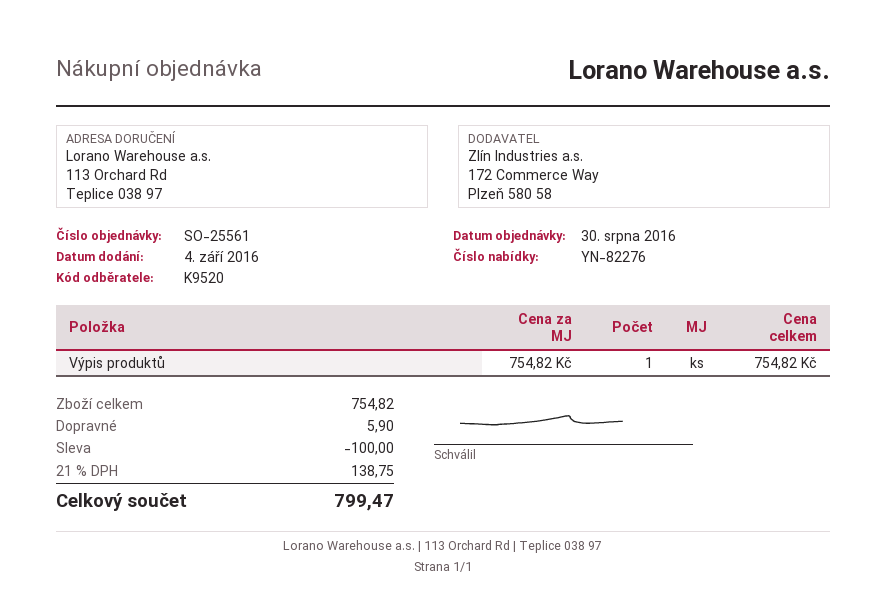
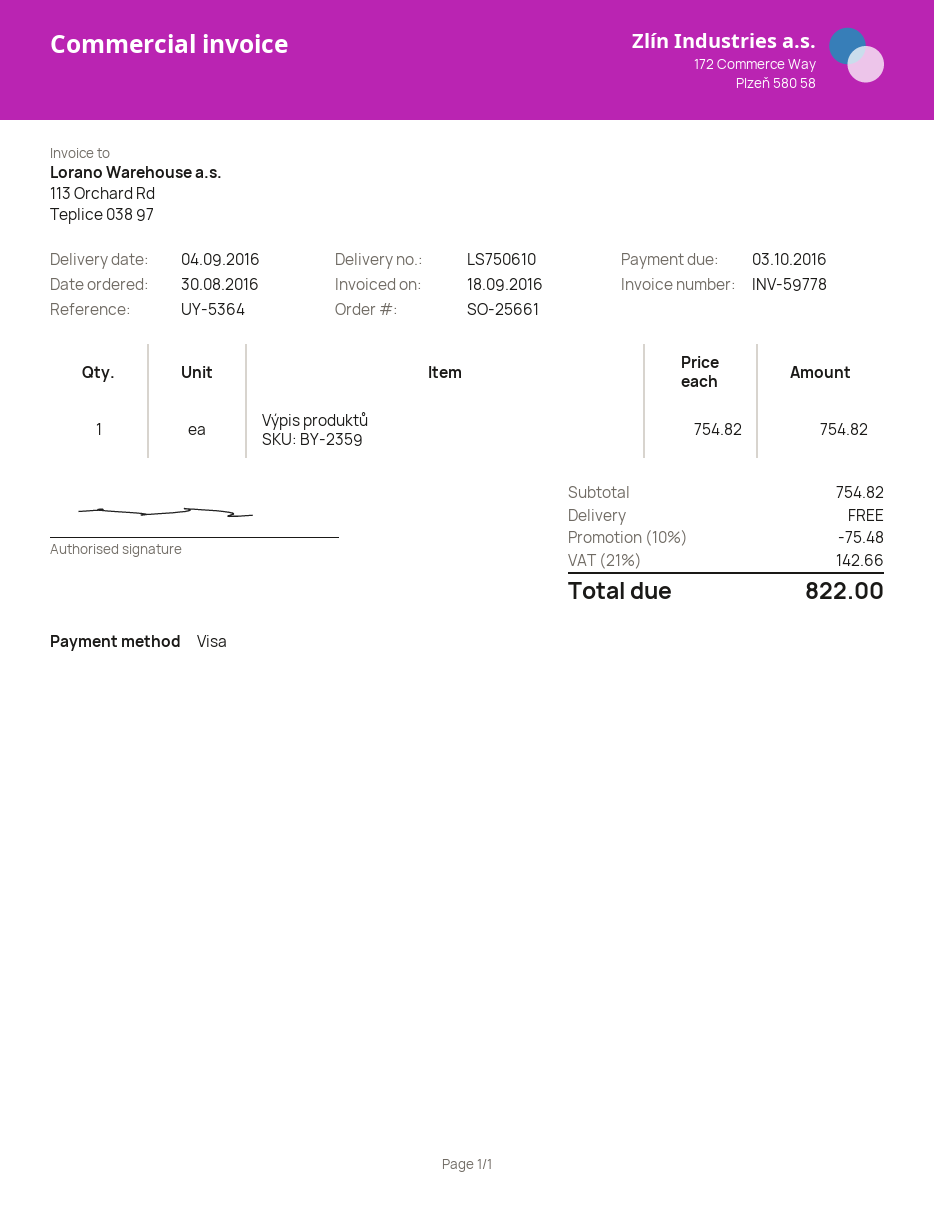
order number: SO-25561 -> SO-25661
discount: 100.00 -> 75.48
shipping: 5.90 -> 0.00
tax: 21% = 138.75 -> 21% = 142.66
total: 799.47 -> 822.00

